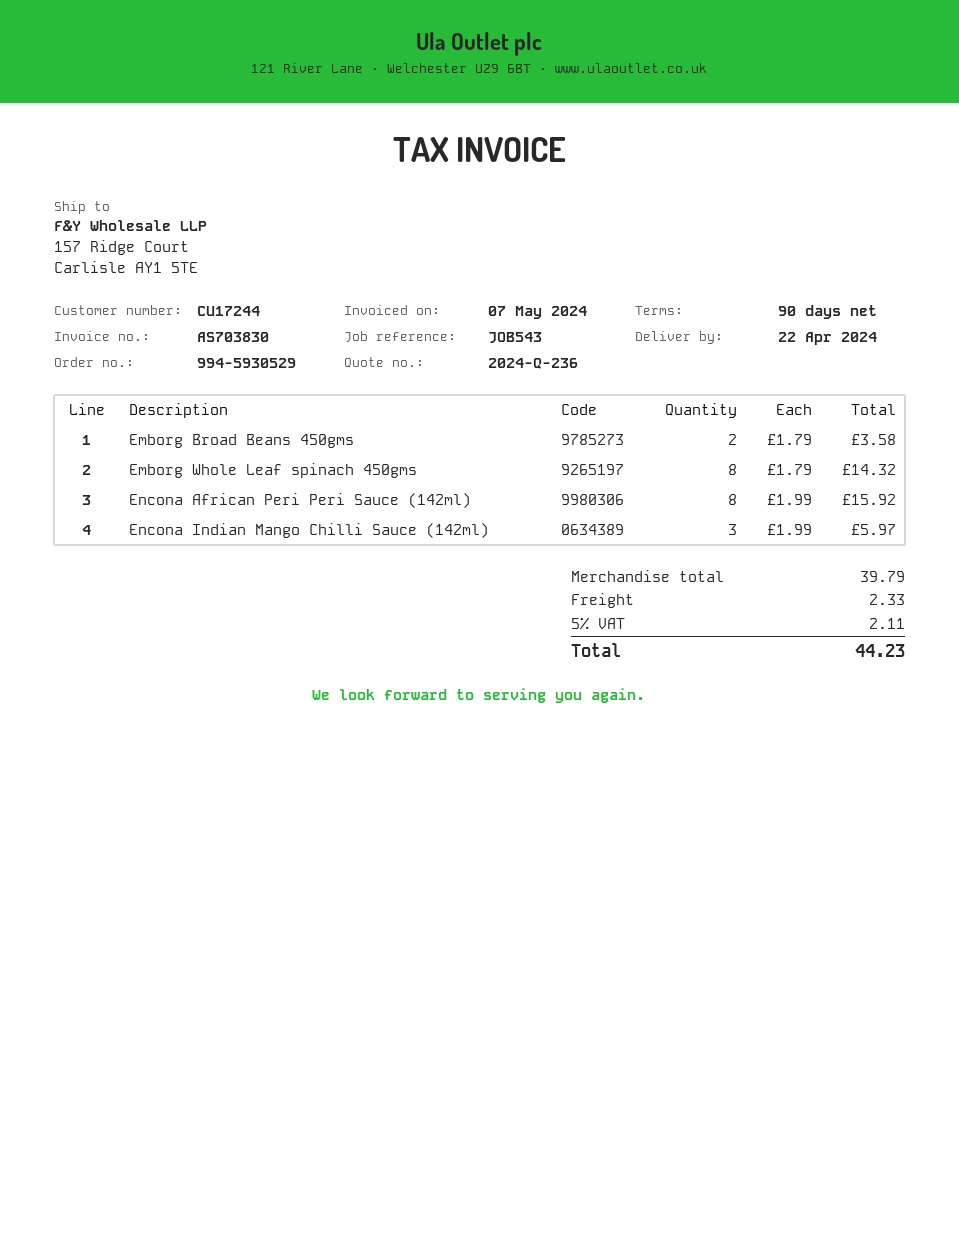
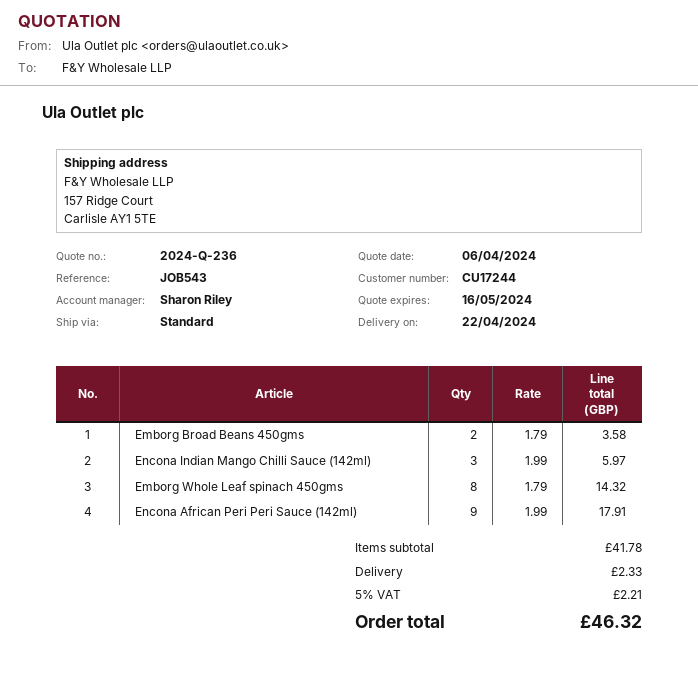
Encona African Peri Peri Sauce (142ml): 8 x 1.99 = 15.92 -> 9 x 1.99 = 17.91
subtotal: 39.79 -> 41.78
tax: 5% = 2.11 -> 5% = 2.21
total: 44.23 -> 46.32

